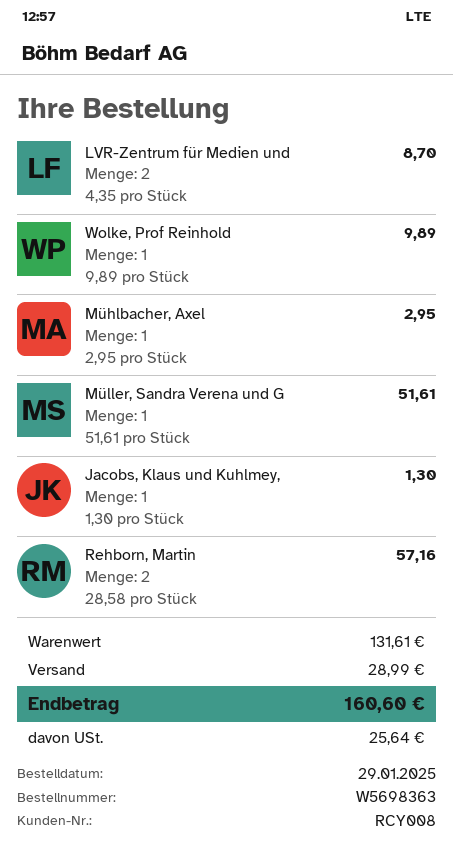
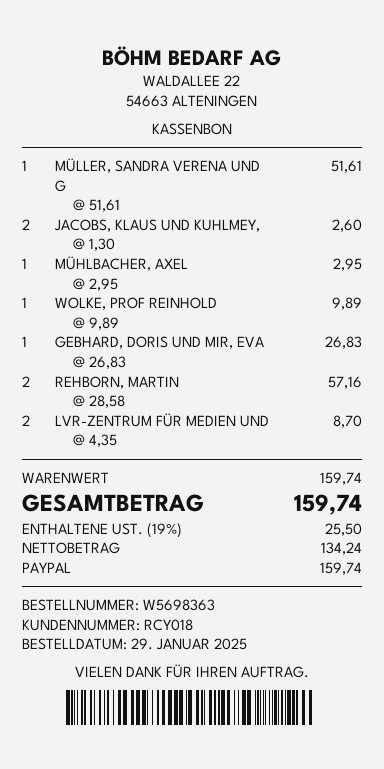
customer number: RCY008 -> RCY018
Jacobs, Klaus und Kuhlmey,: 1 x 1.30 = 1.30 -> 2 x 1.30 = 2.60
GEBHARD, DORIS UND MIR, EVA: none -> 1 x 26.83 = 26.83
subtotal: 131.61 -> 159.74
shipping: 28.99 -> none
tax: 25.64 -> 25.50
total: 160.60 -> 159.74

